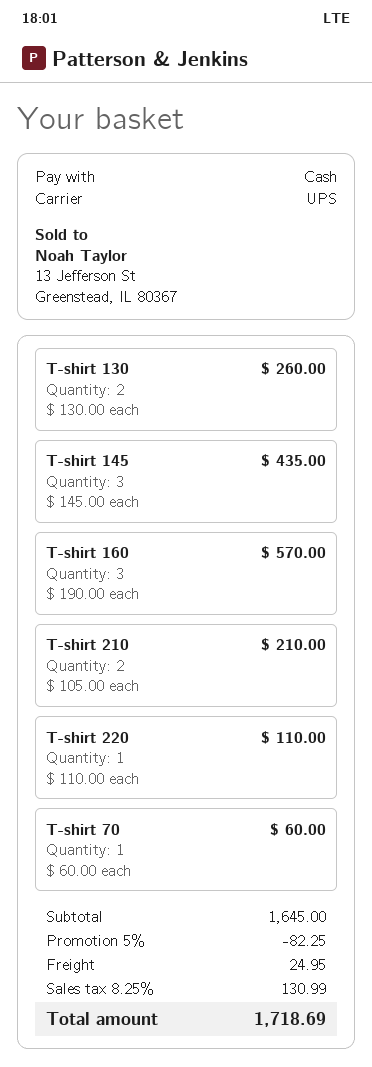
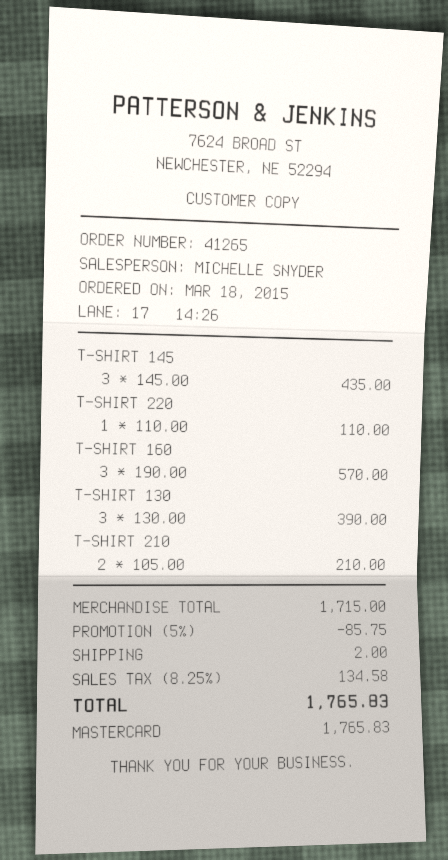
payment method: cash -> Mastercard
T-shirt 130: 2 x 130.00 = 260.00 -> 3 x 130.00 = 390.00
T-shirt 70: 1 x 60.00 = 60.00 -> none
subtotal: 1645.00 -> 1715.00
discount: 5% = 82.25 -> 5% = 85.75
shipping: 24.95 -> 2.00
tax: 8.25% = 130.99 -> 8.25% = 134.58
total: 1718.69 -> 1765.83

